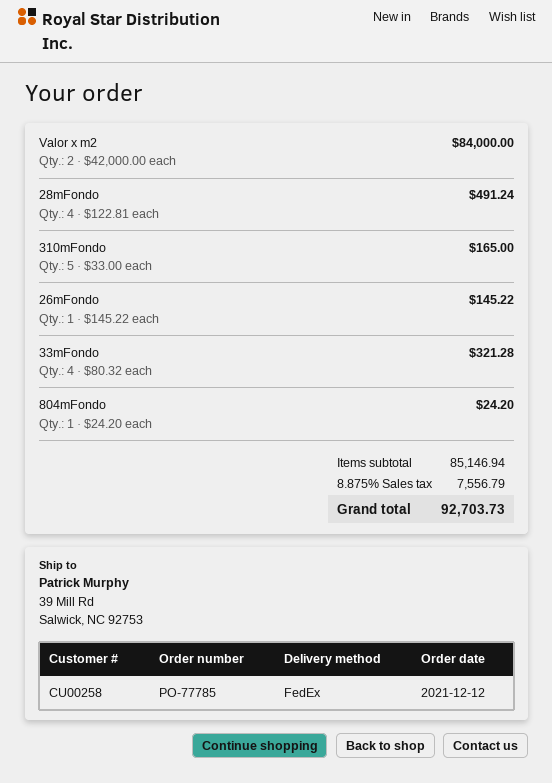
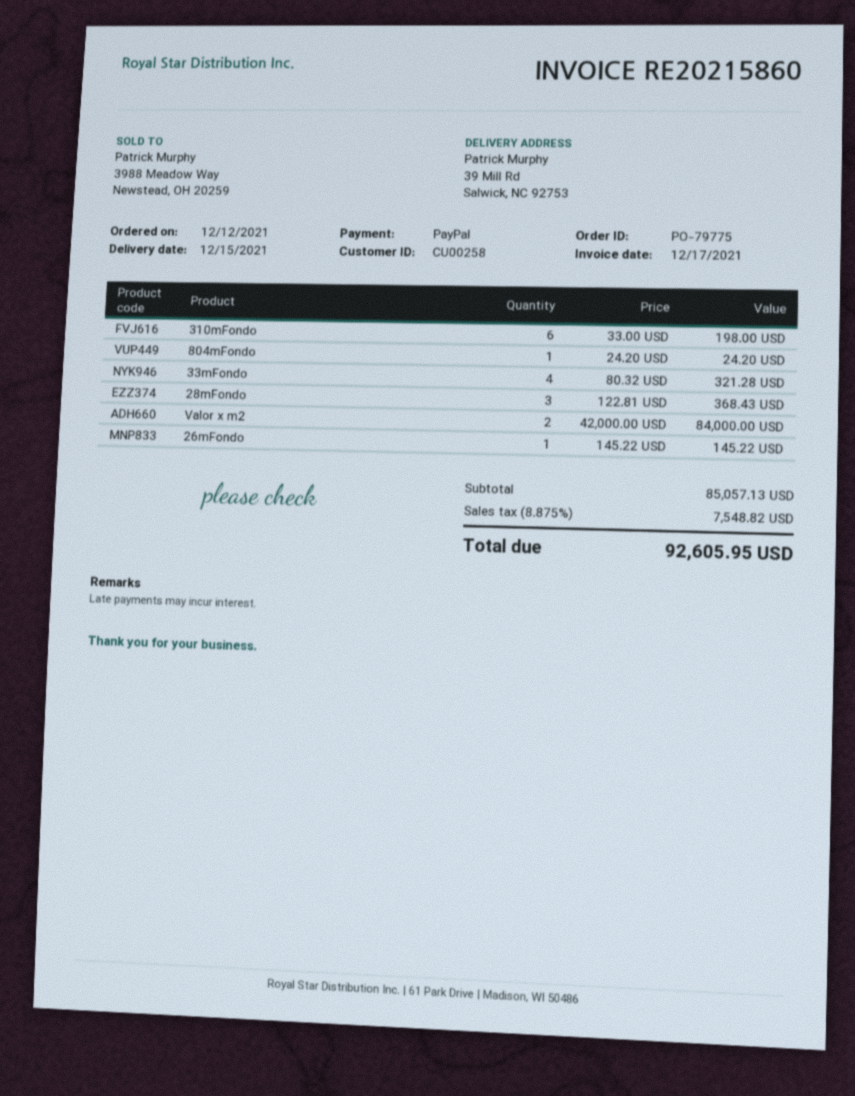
order number: PO-77785 -> PO-79775
28mFondo: 4 x 122.81 = 491.24 -> 3 x 122.81 = 368.43
310mFondo: 5 x 33.00 = 165.00 -> 6 x 33.00 = 198.00
subtotal: 85146.94 -> 85057.13
tax: 8.875% = 7556.79 -> 8.875% = 7548.82
total: 92703.73 -> 92605.95

